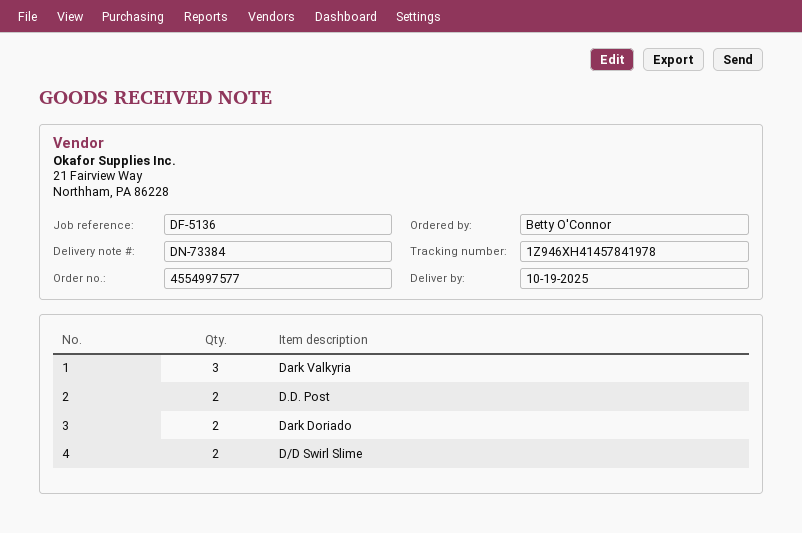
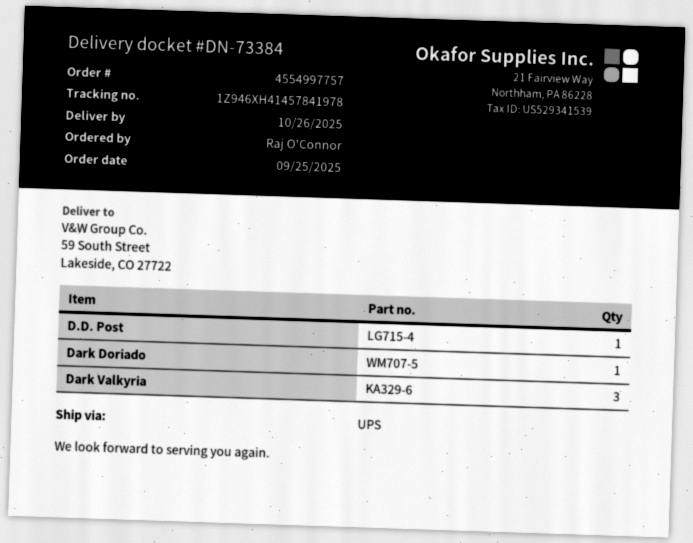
order number: 4554997577 -> 4554997757
delivery date: 2025-10-19 -> 2025-10-26
ordered by: Betty O'Connor -> Raj O'Connor
D.D. Post: 2 -> 1
Dark Doriado: 2 -> 1
D/D Swirl Slime: 2 -> none

